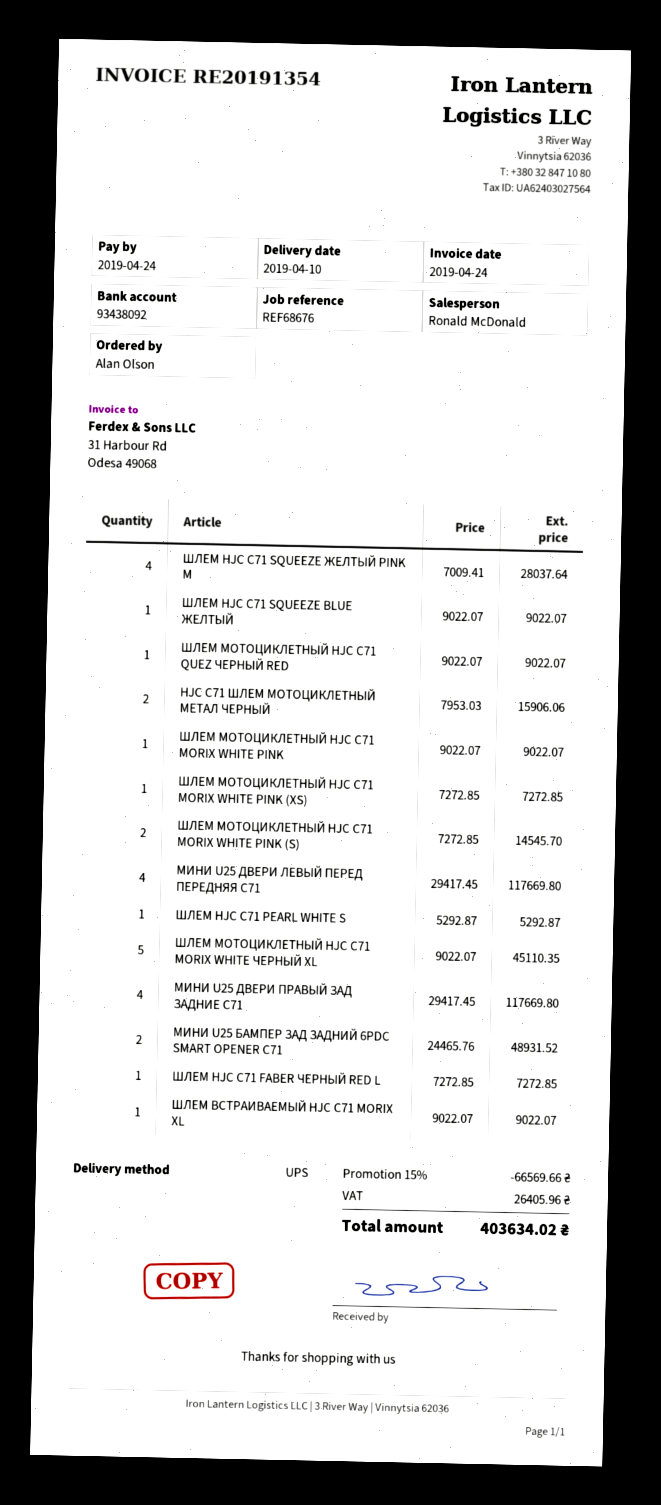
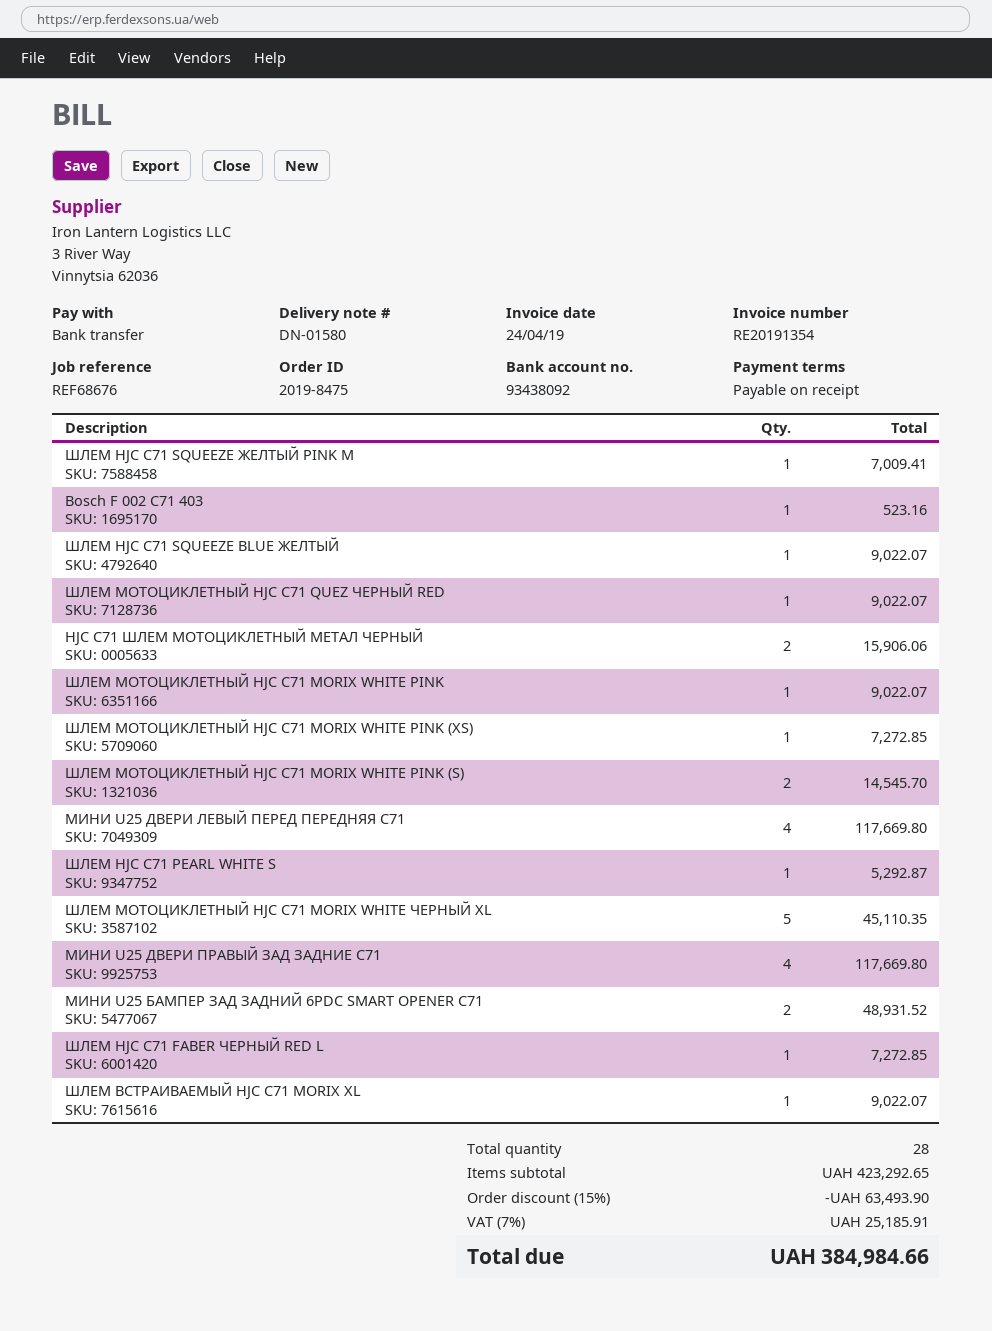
ШЛЕМ HJC C71 SQUEEZE ЖЕЛТЫЙ PINK M: 4 for 28037.64 -> 1 for 7009.41
Bosch F 002 C71 403: none -> 1 for 523.16
discount: 15% = 66569.66 -> 15% = 63493.90
tax: 26405.96 -> 25185.91
total: 403634.02 -> 384984.66

